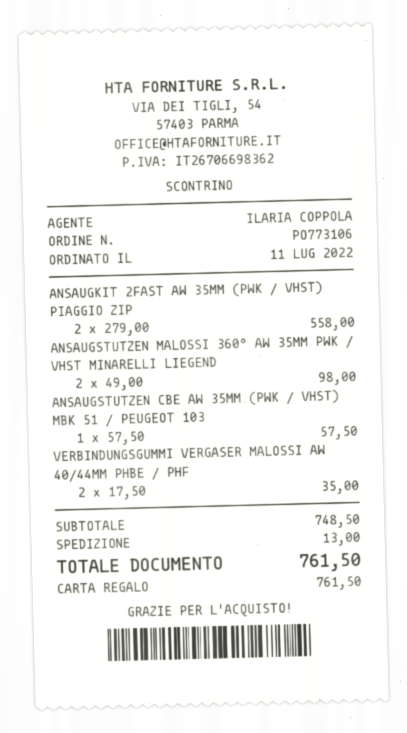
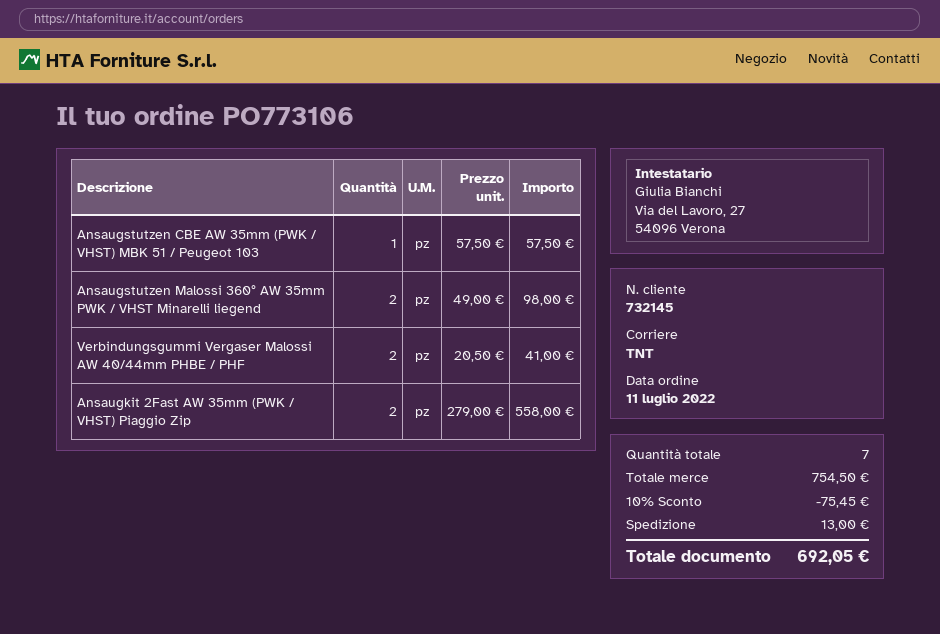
VERBINDUNGSGUMMI VERGASER MALOSSI AW 40/44MM PHBE / PHF: 2 x 17.50 = 35.00 -> 2 x 20.50 = 41.00
subtotal: 748.50 -> 754.50
discount: none -> 10% = 75.45
total: 761.50 -> 692.05

